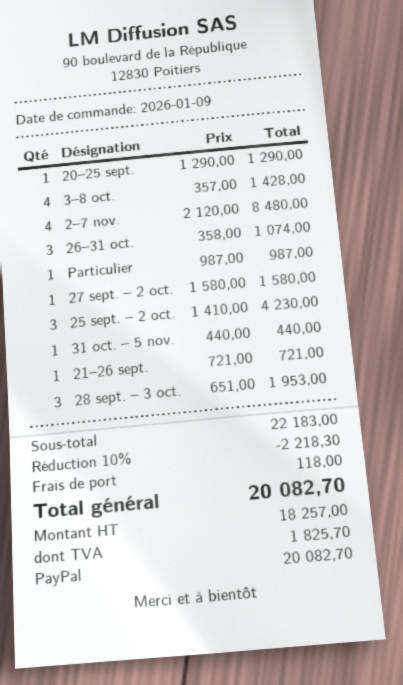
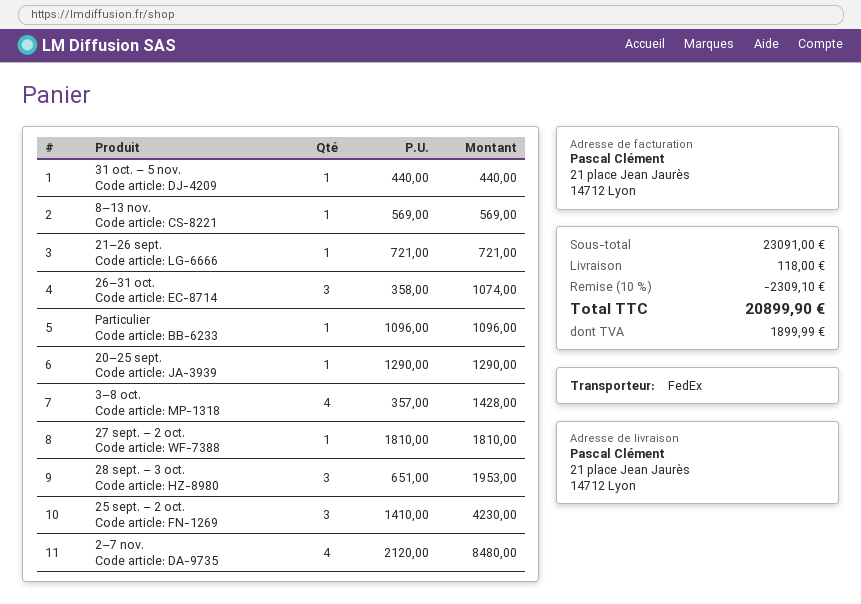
Particulier: 1 x 987.00 = 987.00 -> 1 x 1096.00 = 1096.00
27 sept. – 2 oct.: 1 x 1580.00 = 1580.00 -> 1 x 1810.00 = 1810.00
8–13 nov.: none -> 1 x 569.00 = 569.00
subtotal: 22183.00 -> 23091.00
discount: 10% = 2218.30 -> 10% = 2309.10
tax: 1825.70 -> 1899.99
total: 20082.70 -> 20899.90

